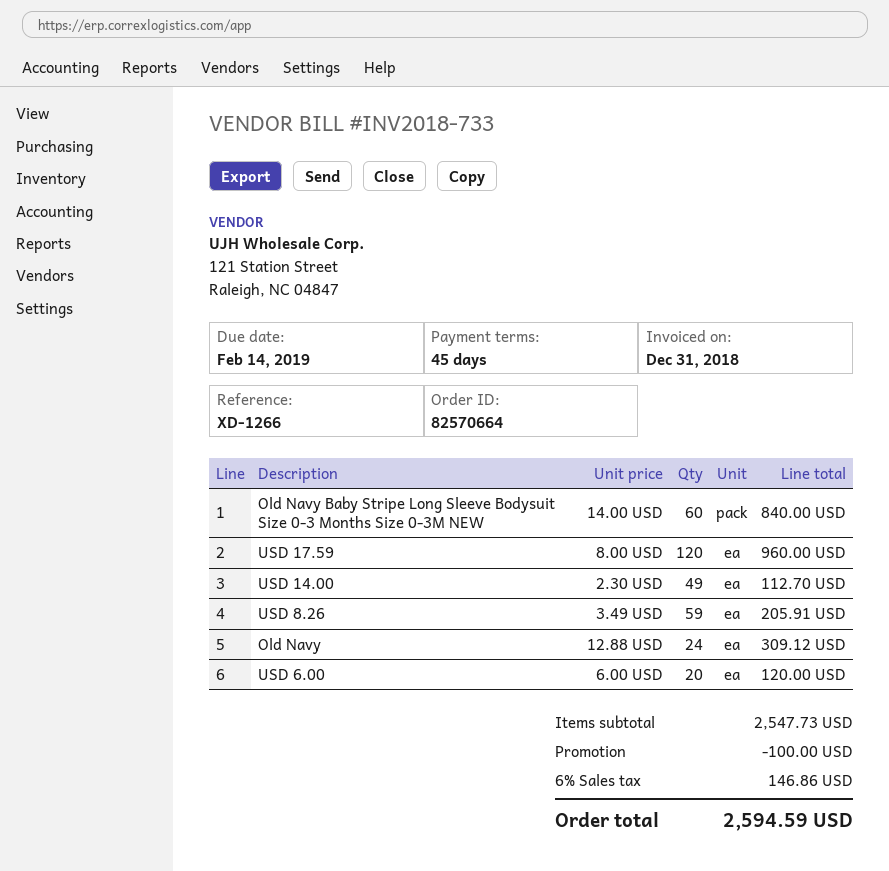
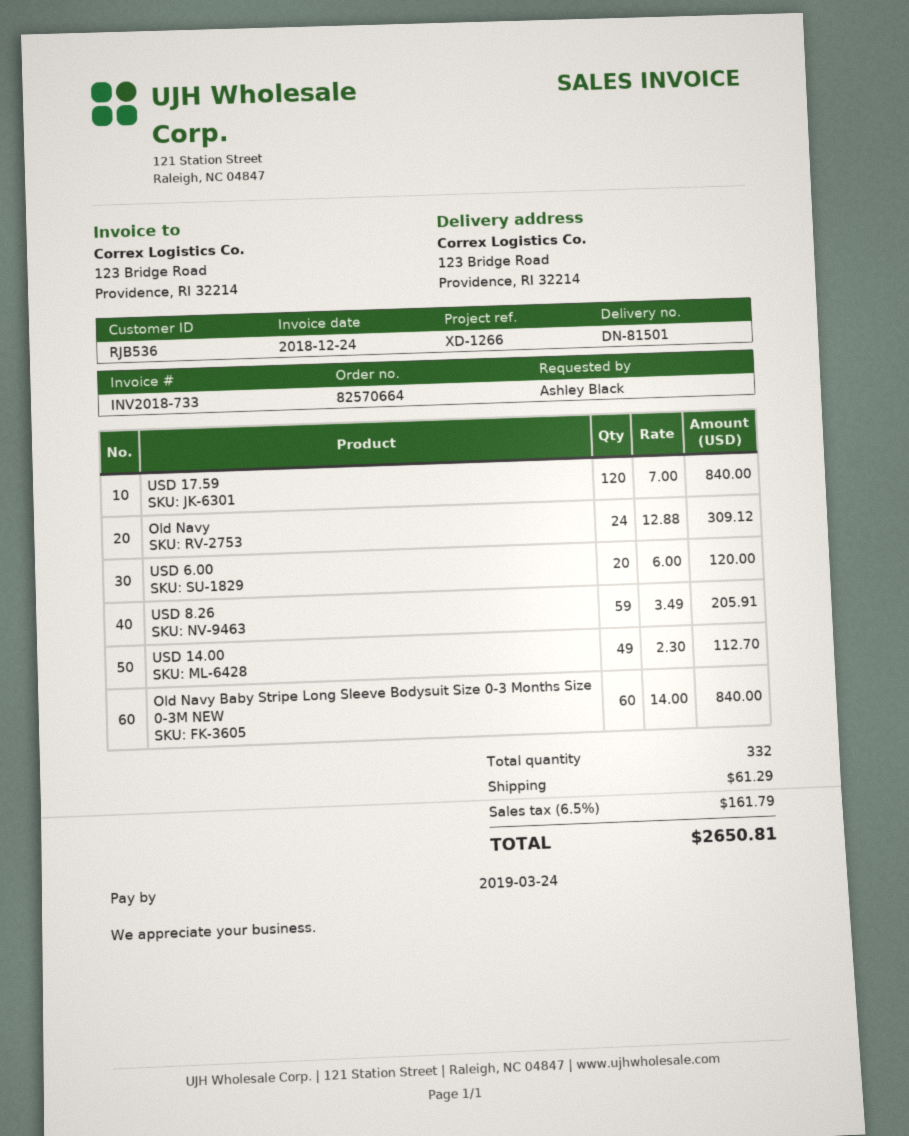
invoice date: 2018-12-31 -> 2018-12-24
due date: 2019-02-14 -> 2019-03-24
USD 17.59: 120 x 8.00 = 960.00 -> 120 x 7.00 = 840.00
discount: 100.00 -> none
shipping: none -> 61.29
tax: 6% = 146.86 -> 6.5% = 161.79
total: 2594.59 -> 2650.81

